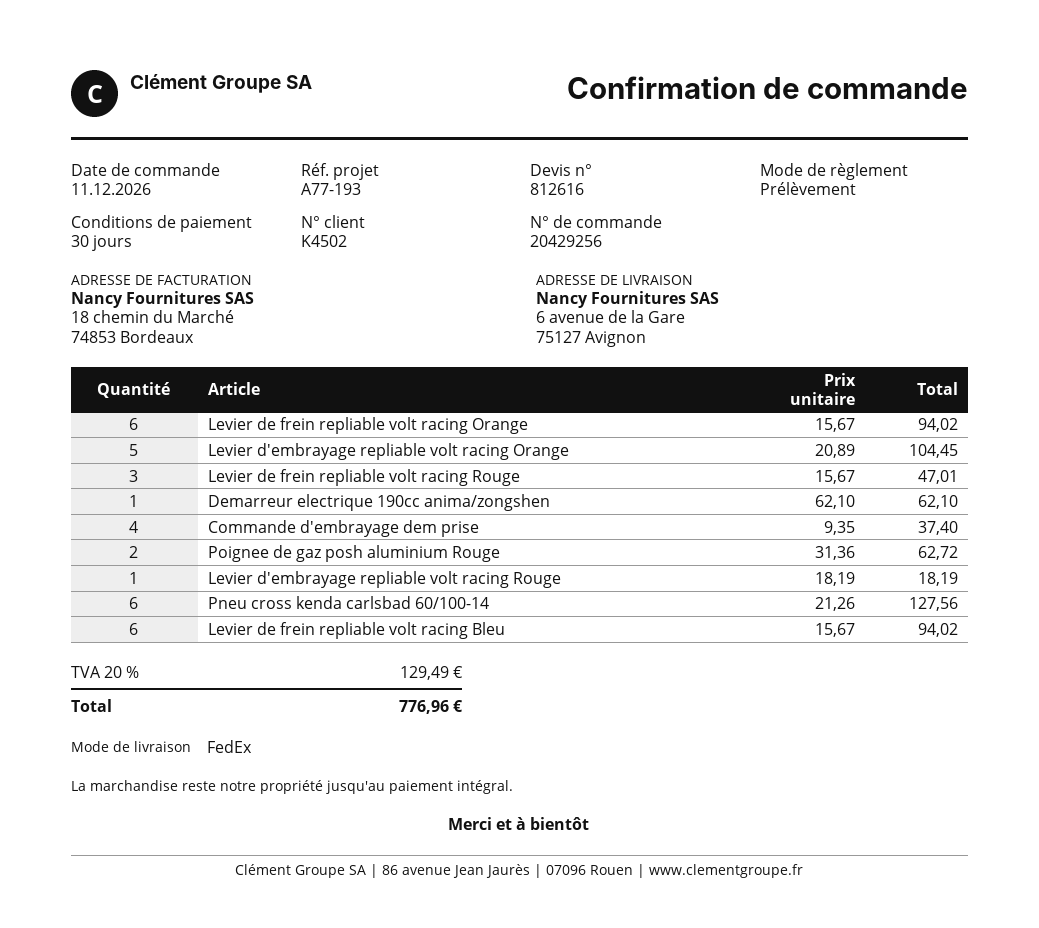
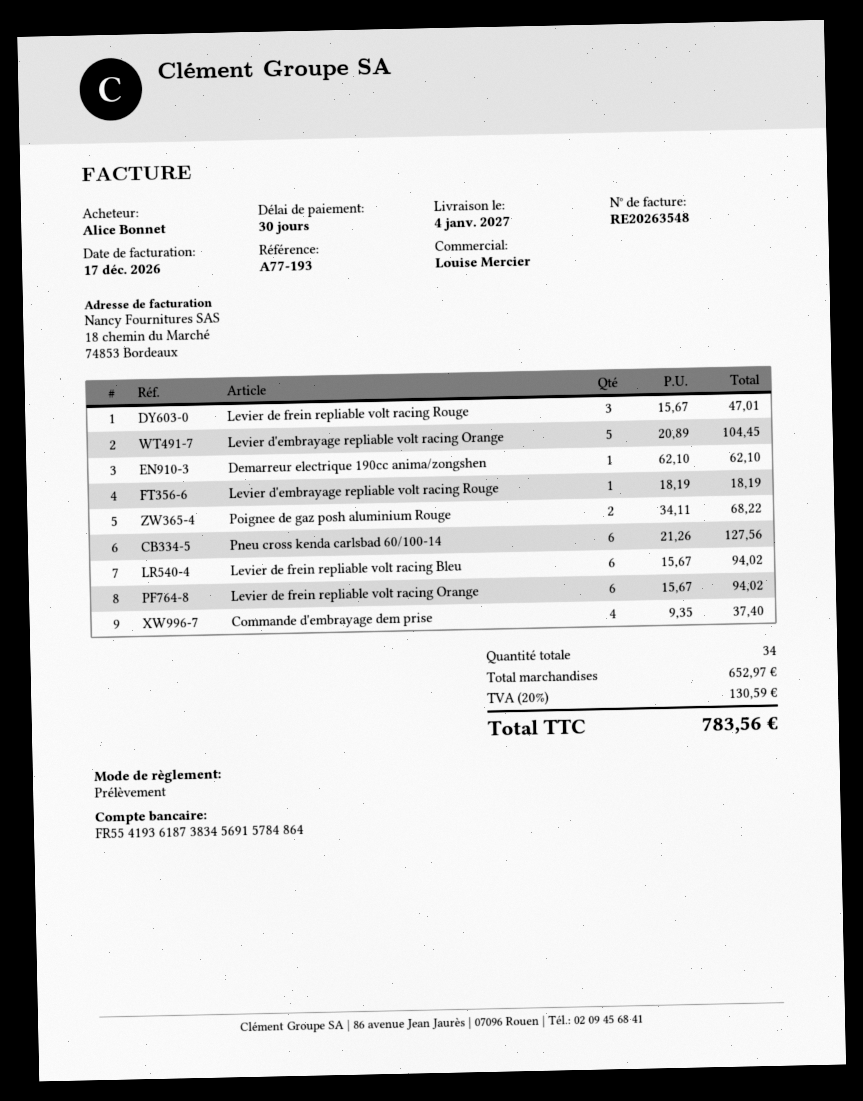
Poignee de gaz posh aluminium Rouge: 2 x 31.36 = 62.72 -> 2 x 34.11 = 68.22
tax: 20% = 129.49 -> 20% = 130.59
total: 776.96 -> 783.56

